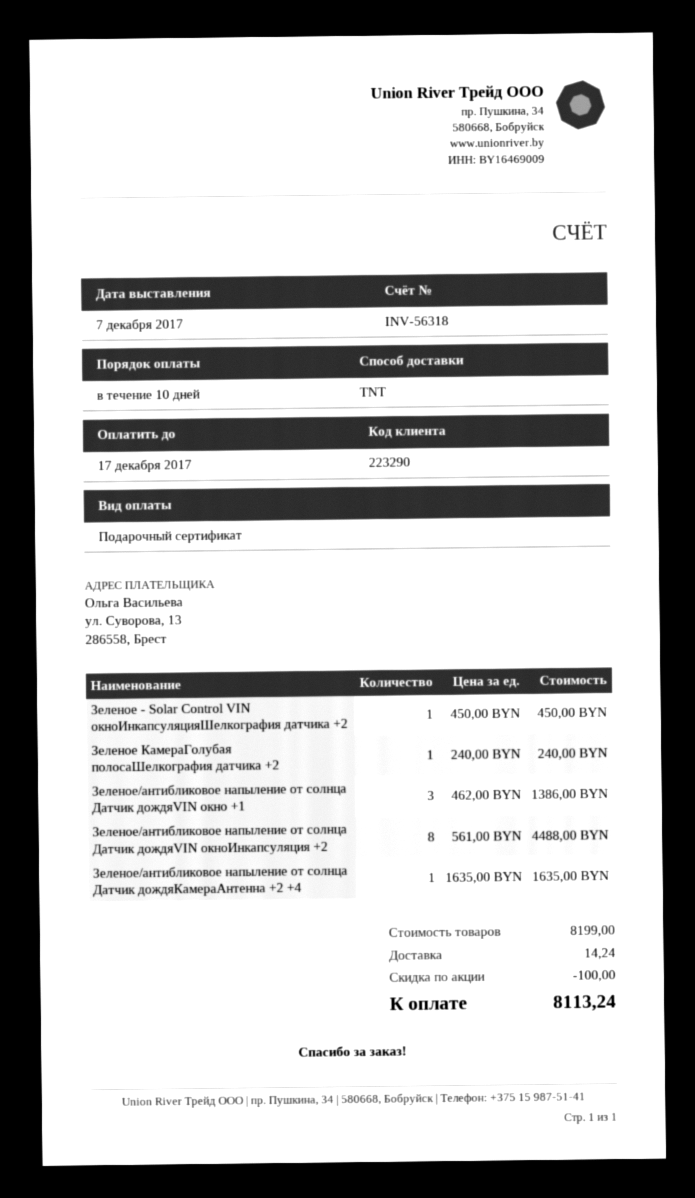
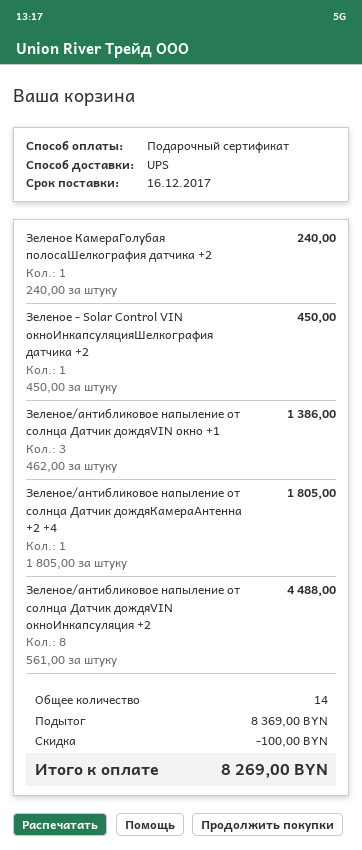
shipping method: TNT -> UPS
Зеленое/антибликовое напыление от солнца Датчик дождяКамераАнтенна +2 +4: 1 x 1635.00 = 1635.00 -> 1 x 1805.00 = 1805.00
subtotal: 8199.00 -> 8369.00
shipping: 14.24 -> none
total: 8113.24 -> 8269.00

